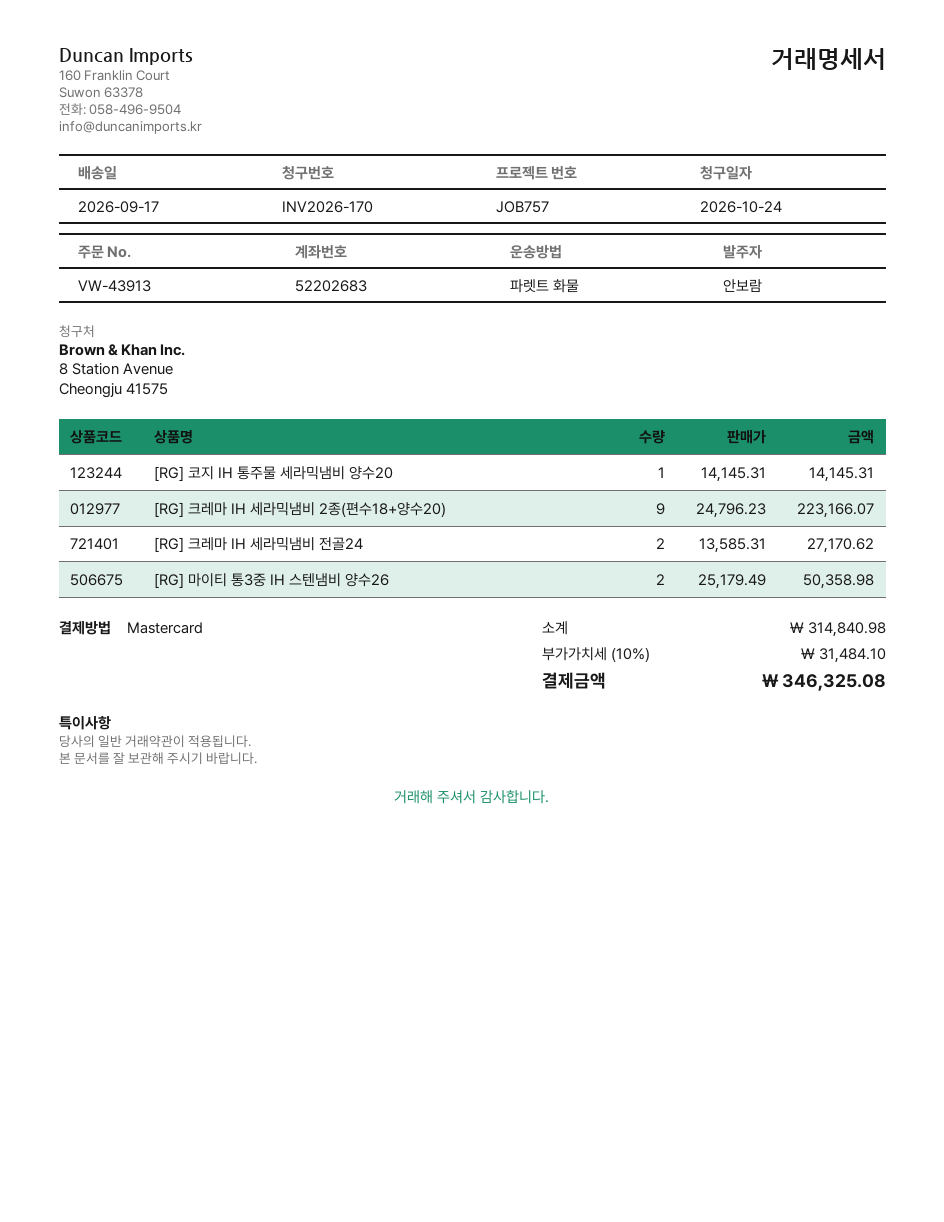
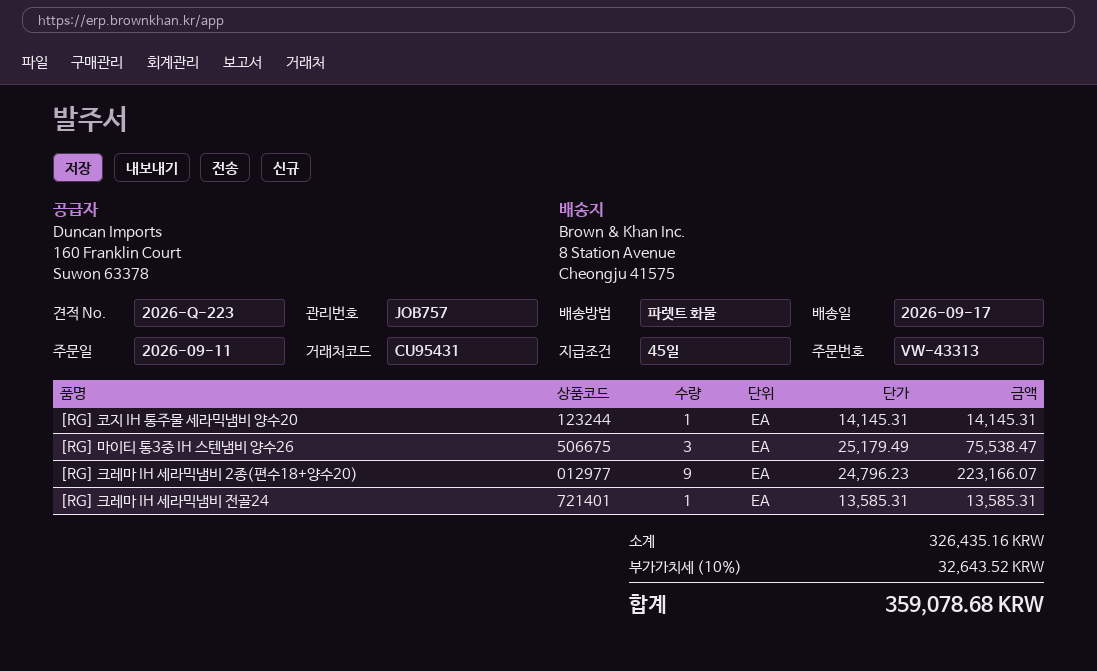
order number: VW-43913 -> VW-43313
[RG] 크레마 IH 세라믹냄비 전골24: 2 x 13585.31 = 27170.62 -> 1 x 13585.31 = 13585.31
[RG] 마이티 통3중 IH 스텐냄비 양수26: 2 x 25179.49 = 50358.98 -> 3 x 25179.49 = 75538.47
subtotal: 314840.98 -> 326435.16
tax: 10% = 31484.10 -> 10% = 32643.52
total: 346325.08 -> 359078.68

